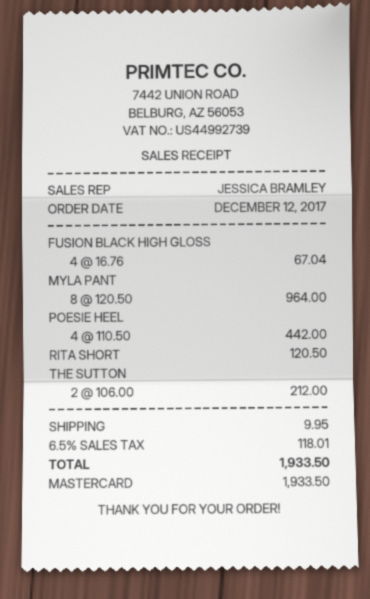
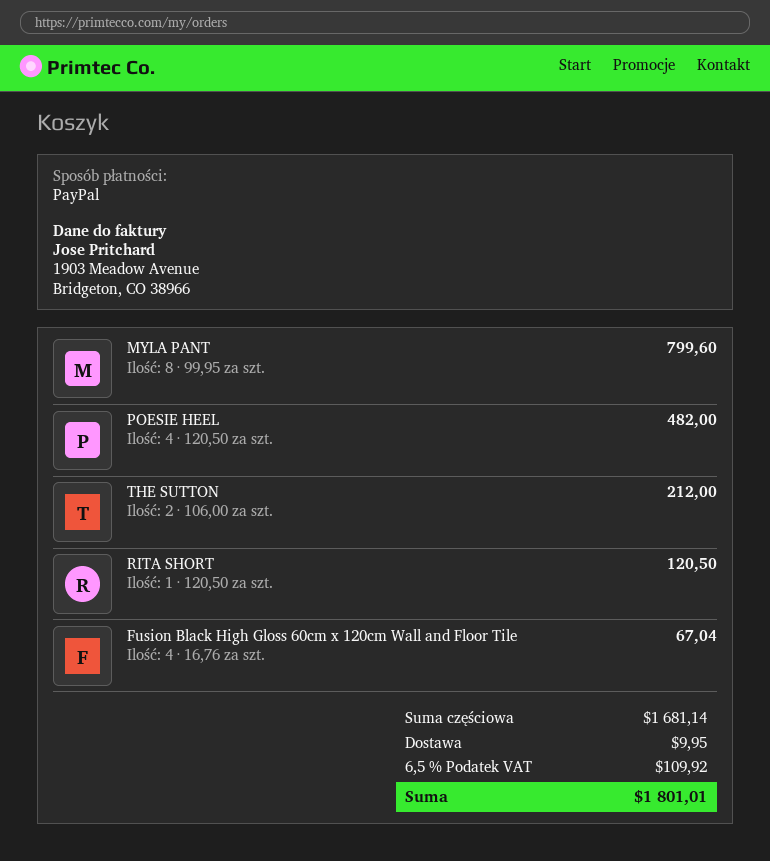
payment method: Mastercard -> PayPal
MYLA PANT: 8 x 120.50 = 964.00 -> 8 x 99.95 = 799.60
POESIE HEEL: 4 x 110.50 = 442.00 -> 4 x 120.50 = 482.00
tax: 6.5% = 118.01 -> 6.5% = 109.92
total: 1933.50 -> 1801.01

